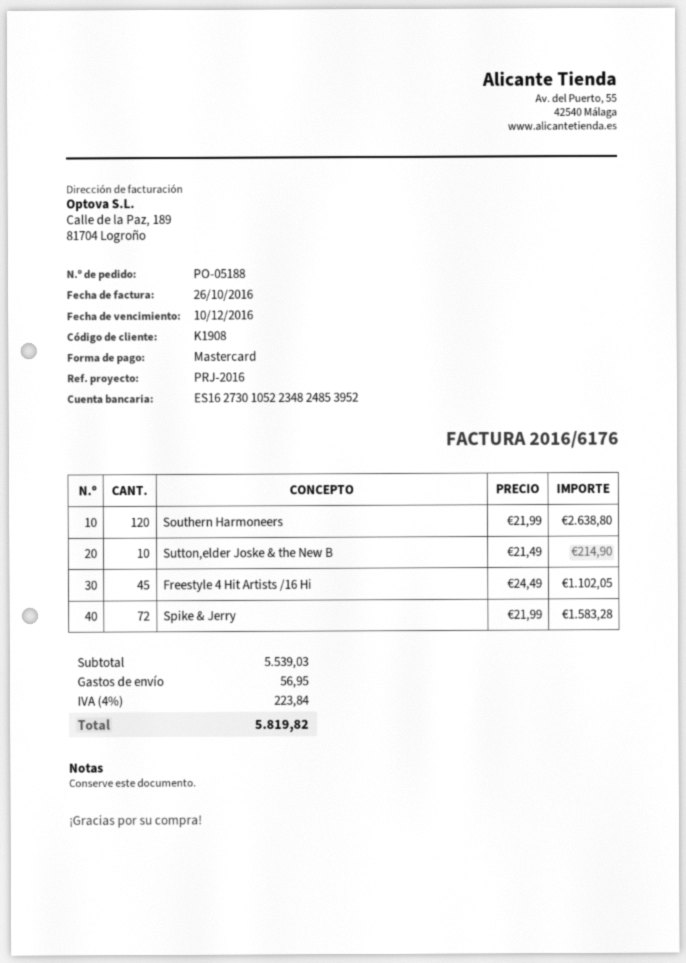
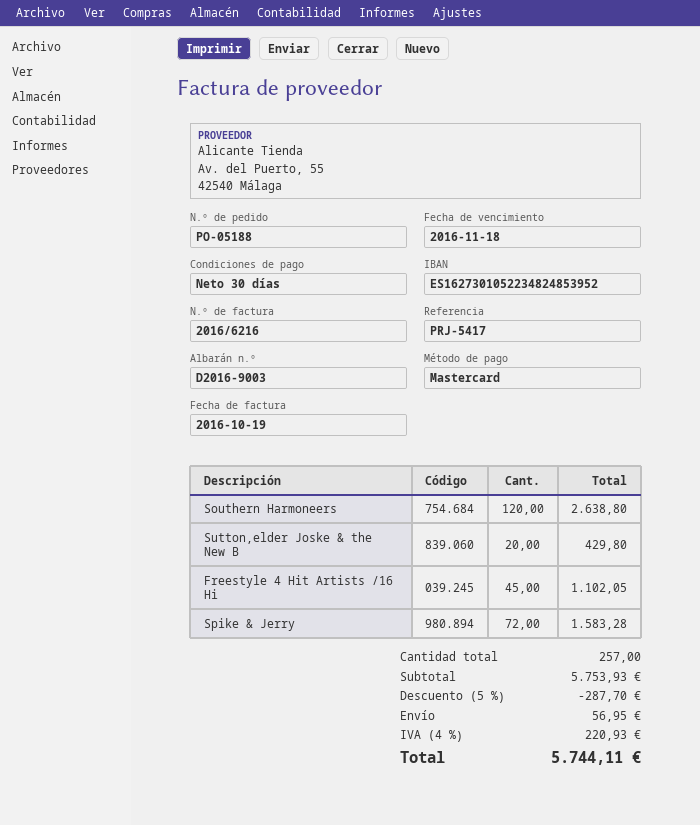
invoice number: 2016/6176 -> 2016/6216
invoice date: 2016-10-26 -> 2016-10-19
due date: 2016-12-10 -> 2016-11-18
reference: PRJ-2016 -> PRJ-5417
Sutton,elder Joske & the New B: 10 for 214.90 -> 20 for 429.80
subtotal: 5539.03 -> 5753.93
discount: none -> 5% = 287.70
tax: 4% = 223.84 -> 4% = 220.93
total: 5819.82 -> 5744.11

